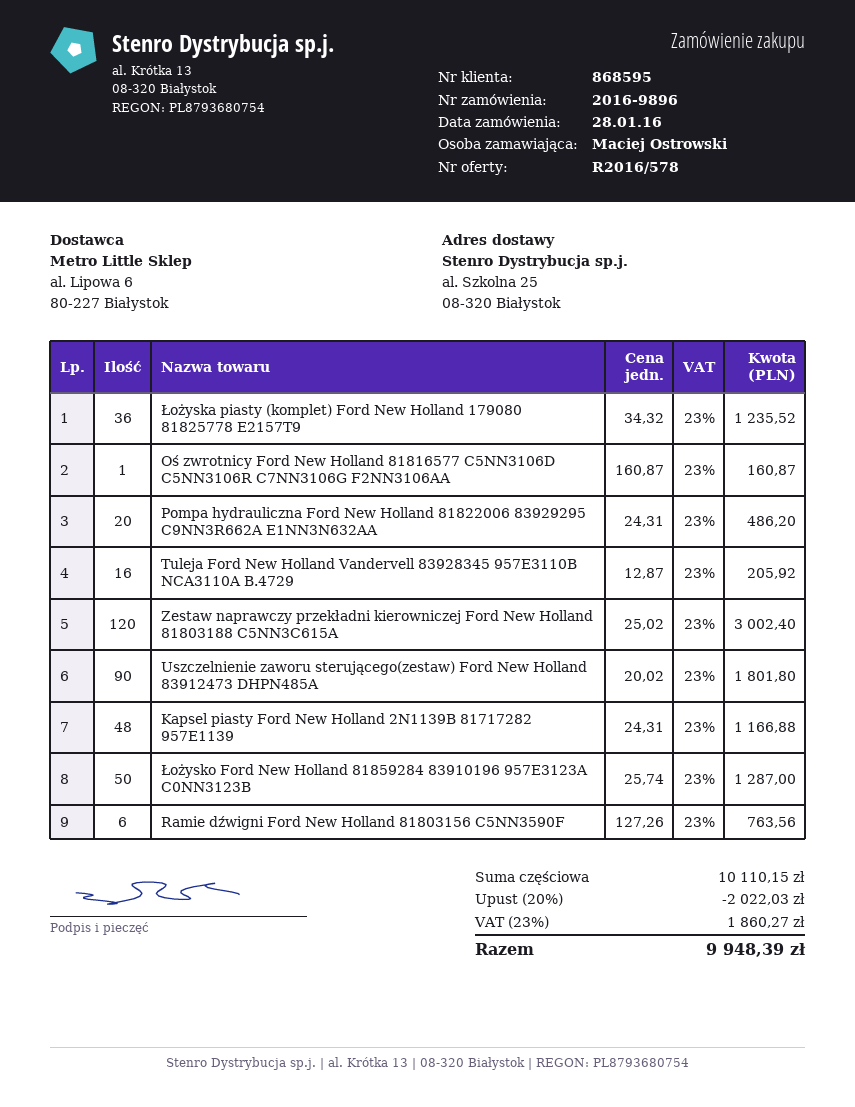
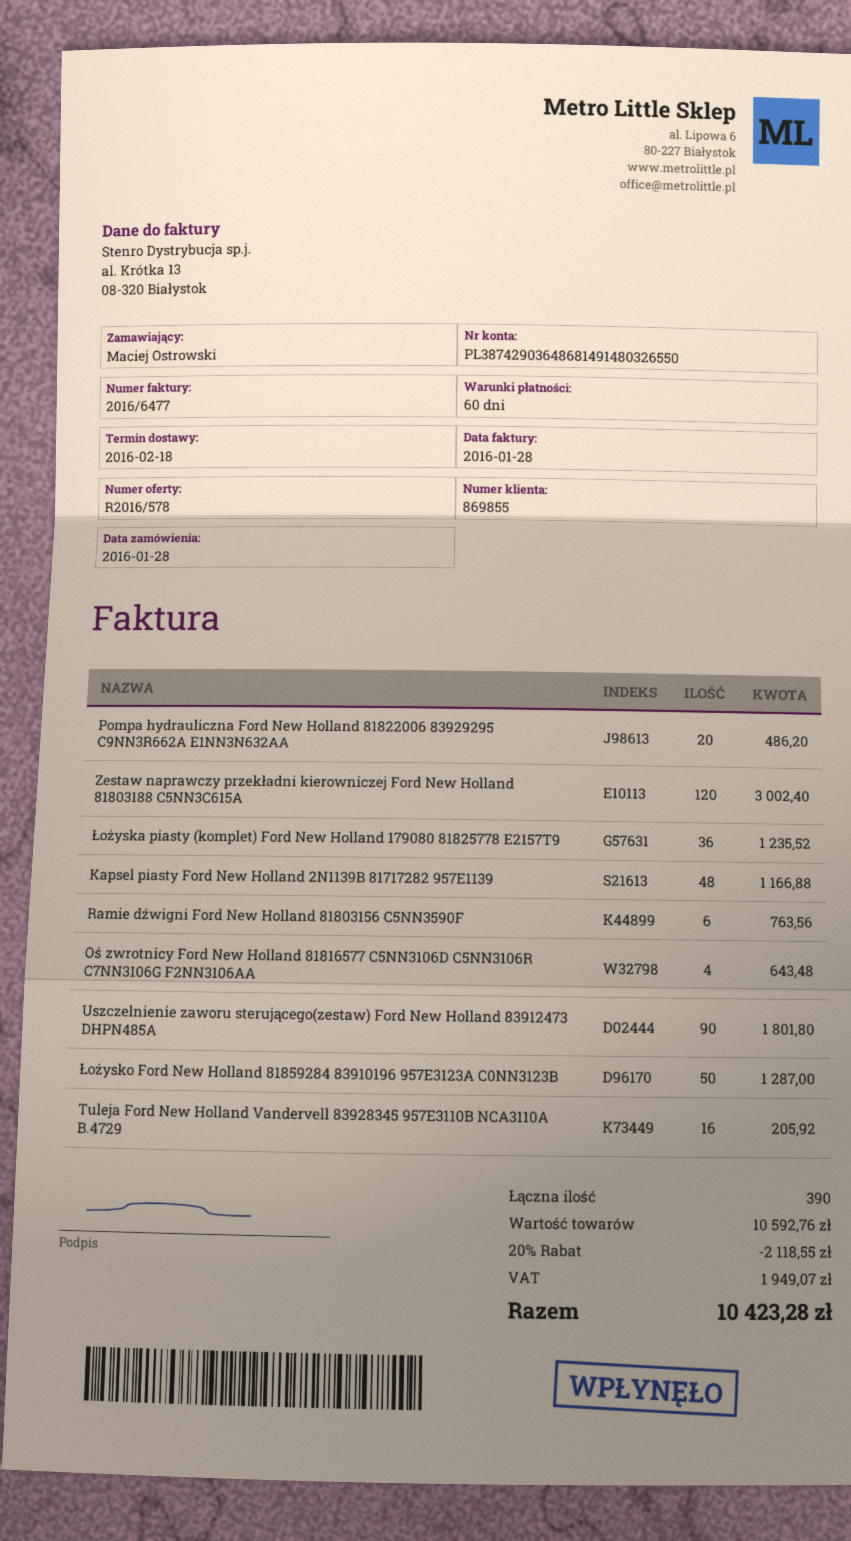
customer number: 868595 -> 869855
Oś zwrotnicy Ford New Holland 81816577 C5NN3106D C5NN3106R C7NN3106G F2NN3106AA: 1 for 160.87 -> 4 for 643.48
subtotal: 10110.15 -> 10592.76
discount: 20% = 2022.03 -> 20% = 2118.55
tax: 1860.27 -> 1949.07
total: 9948.39 -> 10423.28

